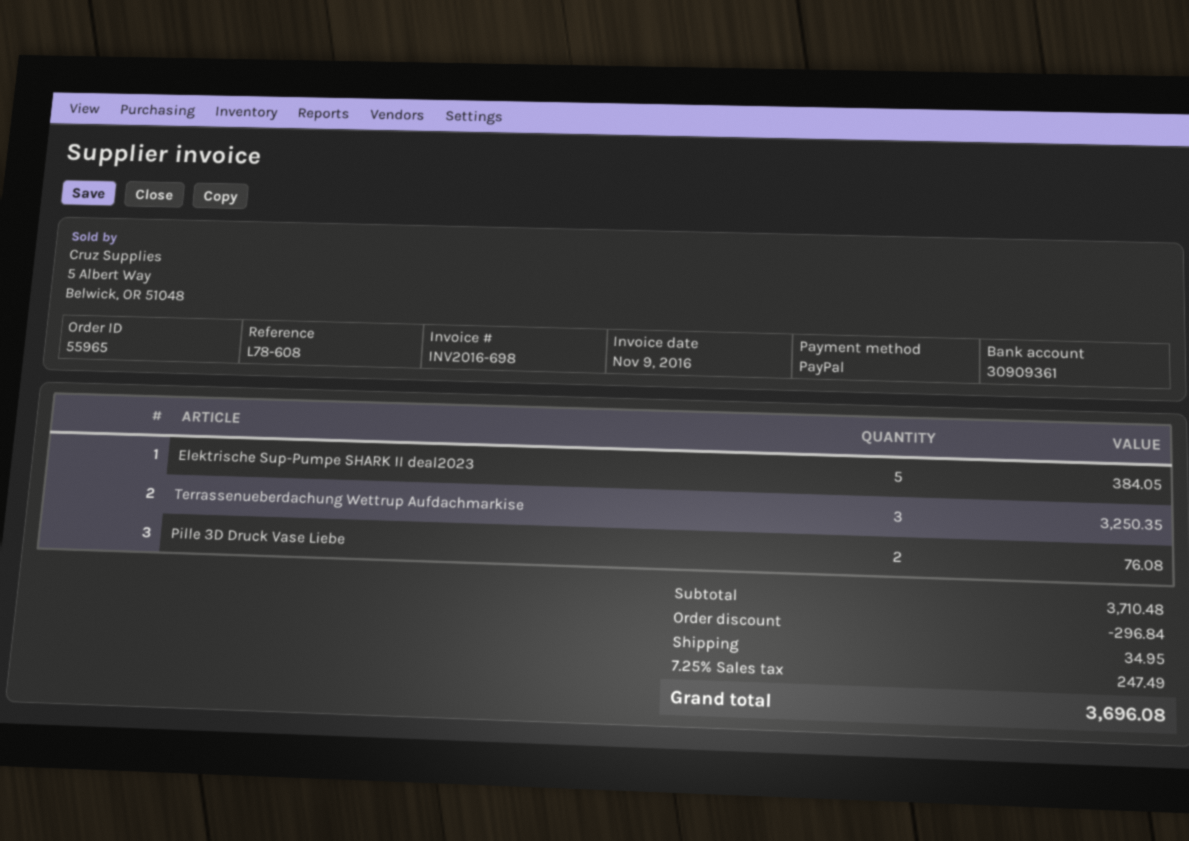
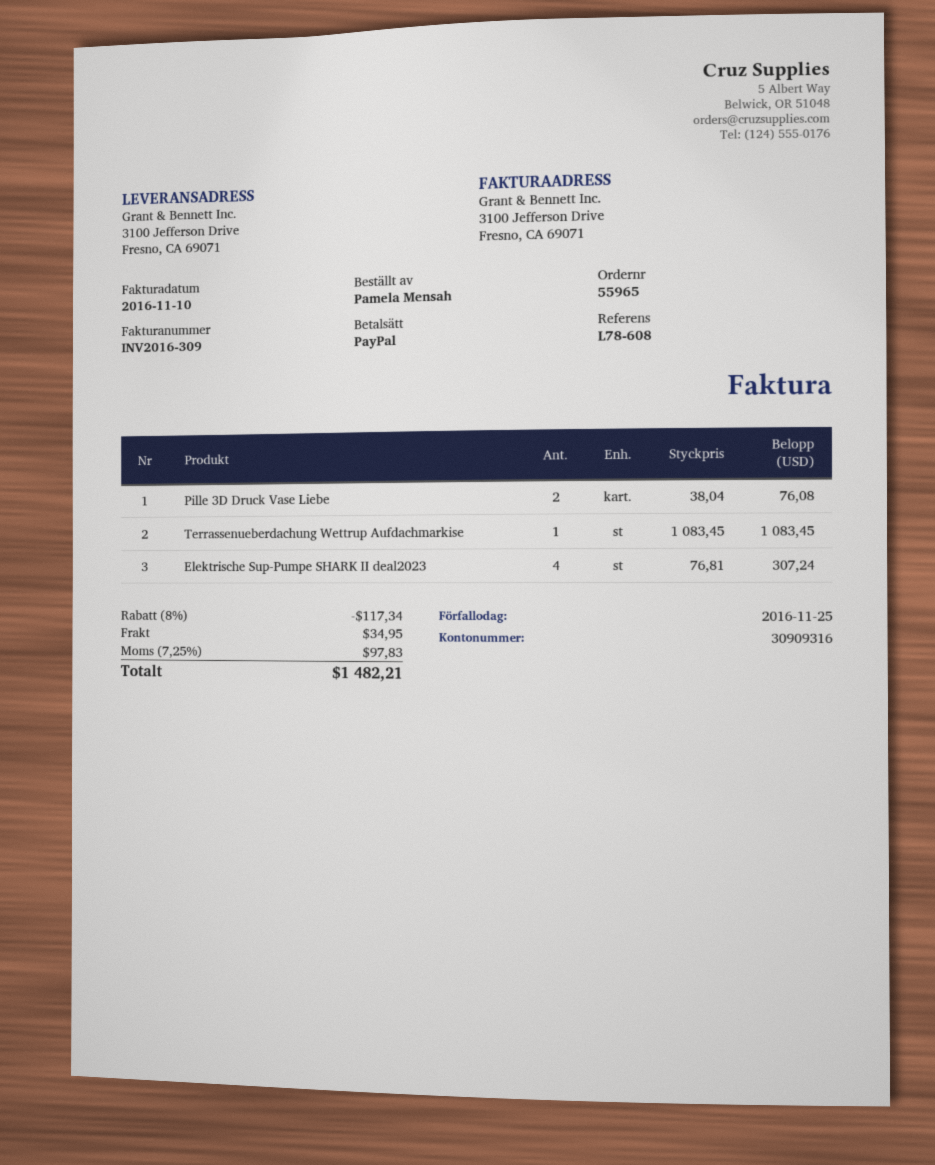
invoice number: INV2016-698 -> INV2016-309
invoice date: 2016-11-09 -> 2016-11-10
bank account: 30909361 -> 30909316
Elektrische Sup-Pumpe SHARK II deal2023: 5 for 384.05 -> 4 for 307.24
Terrassenueberdachung Wettrup Aufdachmarkise: 3 for 3250.35 -> 1 for 1083.45
discount: 296.84 -> 117.34
tax: 7.25% = 247.49 -> 7.25% = 97.83
total: 3696.08 -> 1482.21

